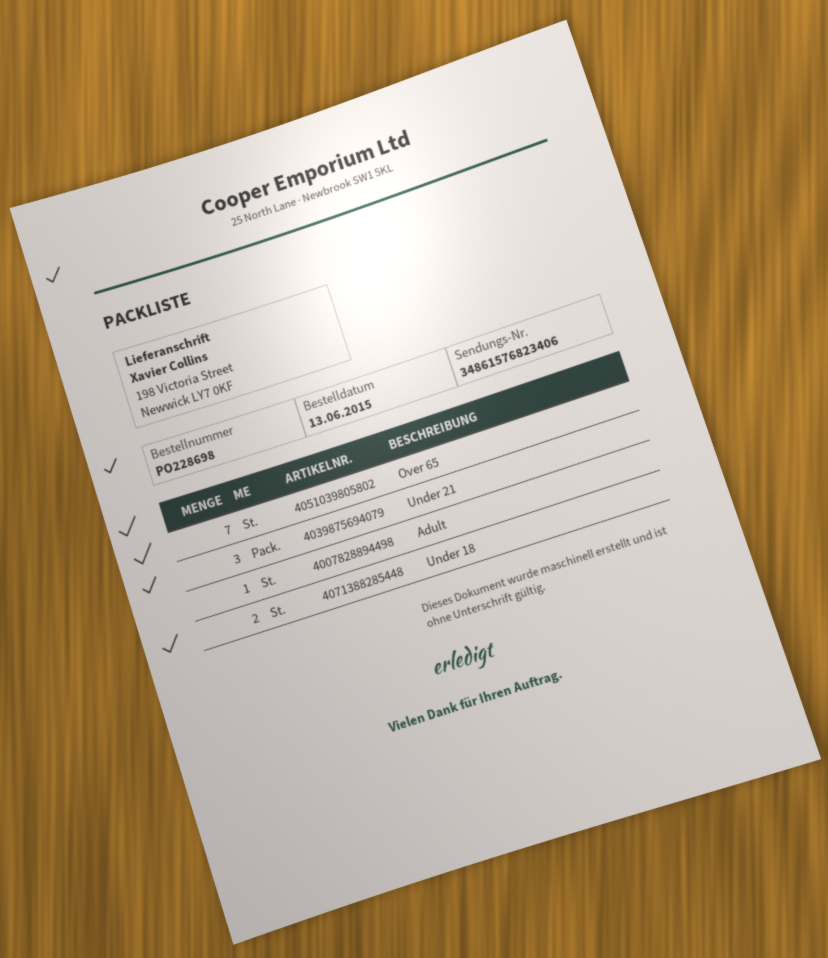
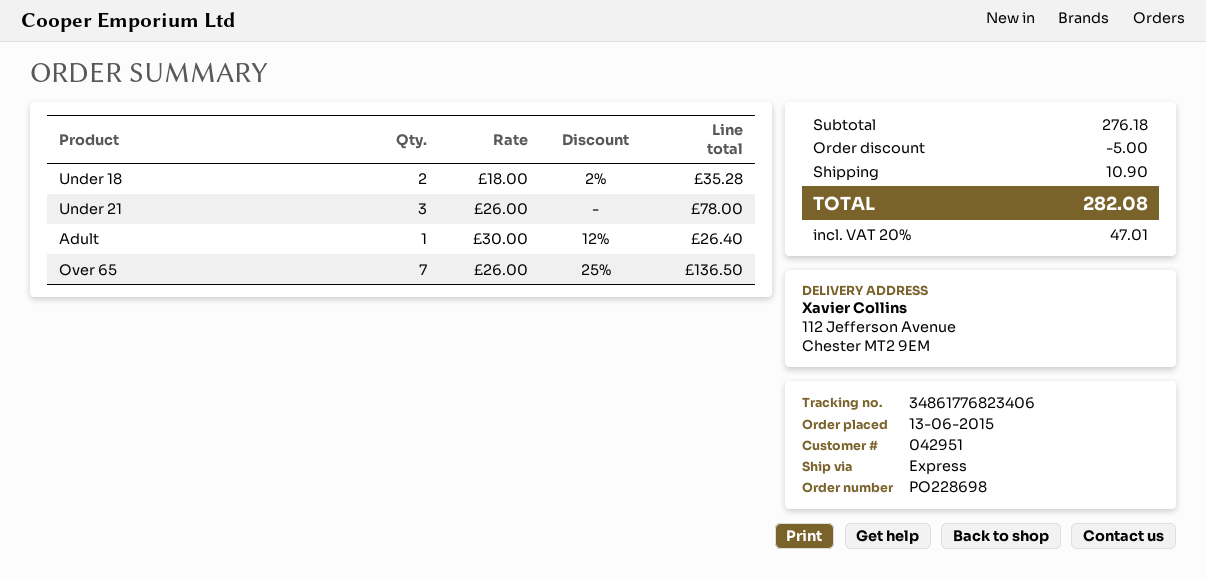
tracking number: 34861576823406 -> 34861776823406
ship to: 198 Victoria Street, Newwick LY7 0KF -> 112 Jefferson Avenue, Chester MT2 9EM

